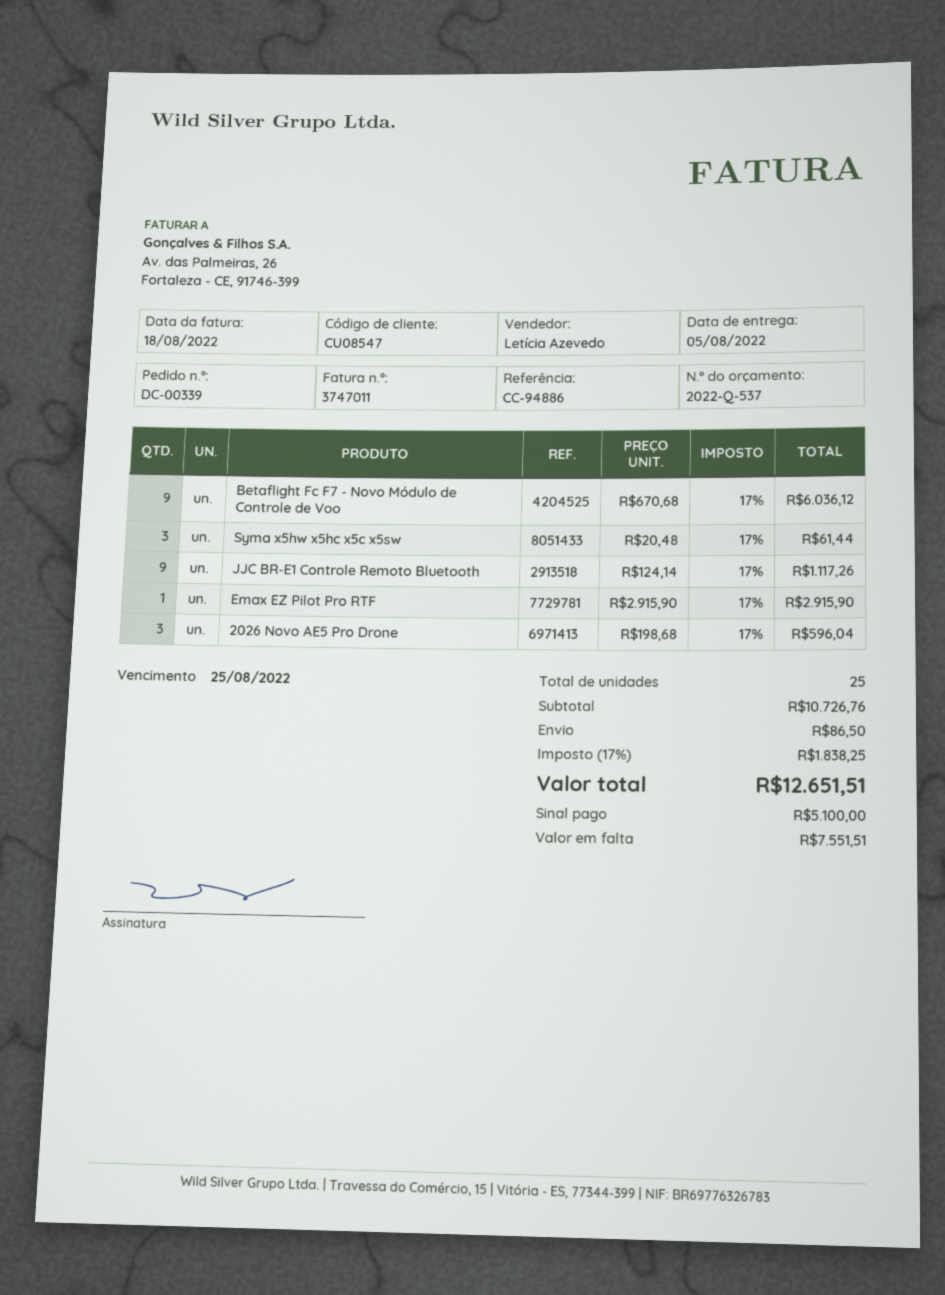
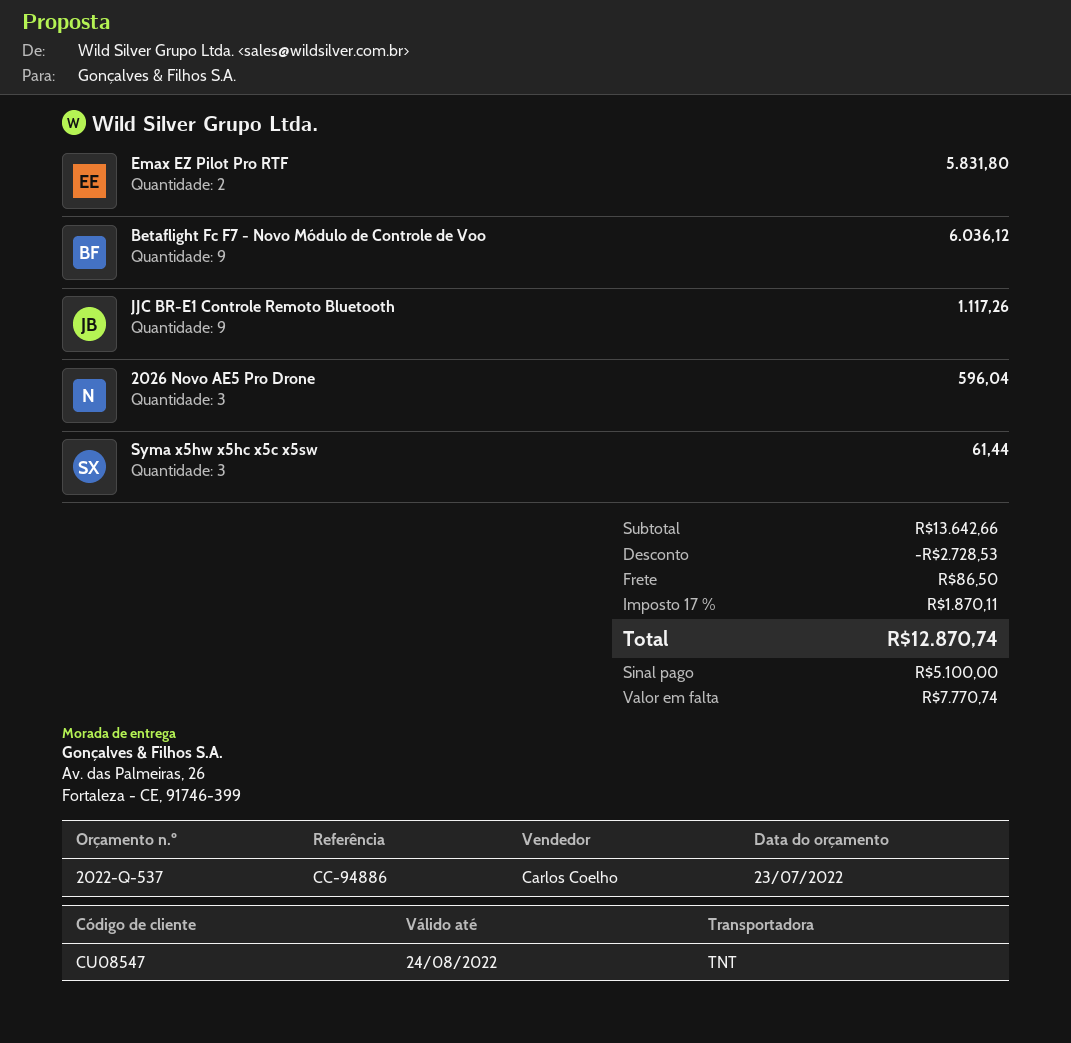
sales rep: Letícia Azevedo -> Carlos Coelho
Emax EZ Pilot Pro RTF: 1 for 2915.90 -> 2 for 5831.80
subtotal: 10726.76 -> 13642.66
discount: none -> 2728.53
tax: 17% = 1838.25 -> 17% = 1870.11
total: 12651.51 -> 12870.74
balance: 7551.51 -> 7770.74

